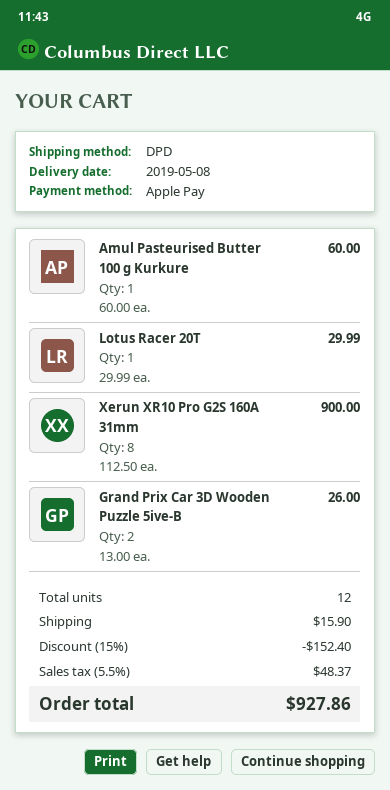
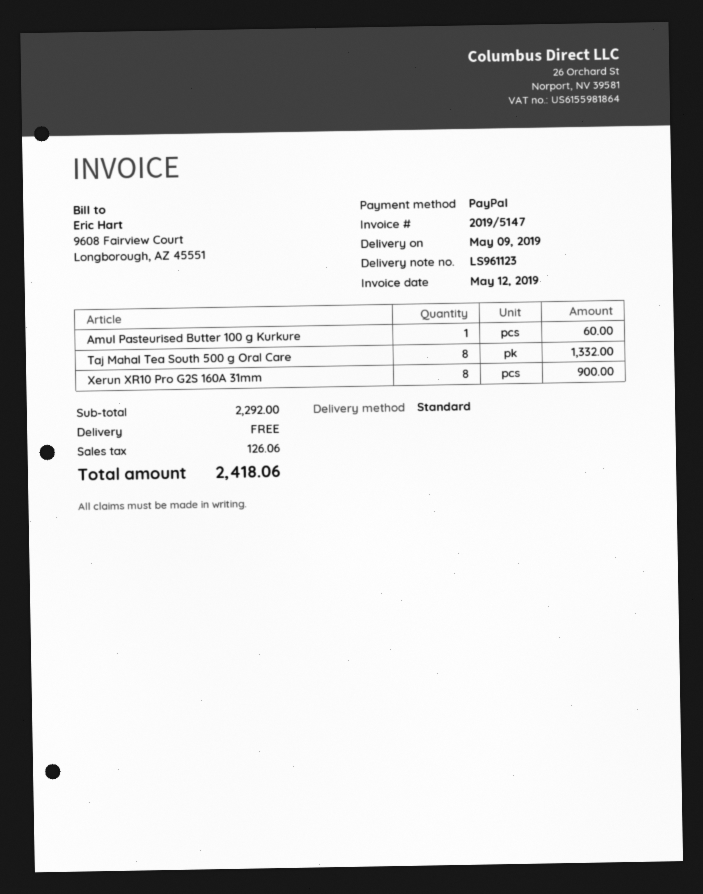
delivery date: 2019-05-08 -> 2019-05-09
payment method: Apple Pay -> PayPal
shipping method: DPD -> standard
Lotus Racer 20T: 1 for 29.99 -> none
Grand Prix Car 3D Wooden Puzzle 5ive-B: 2 for 26.00 -> none
Taj Mahal Tea South 500 g Oral Care: none -> 8 for 1332.00
discount: 15% = 152.40 -> none
shipping: 15.90 -> 0.00
tax: 48.37 -> 126.06
total: 927.86 -> 2418.06

